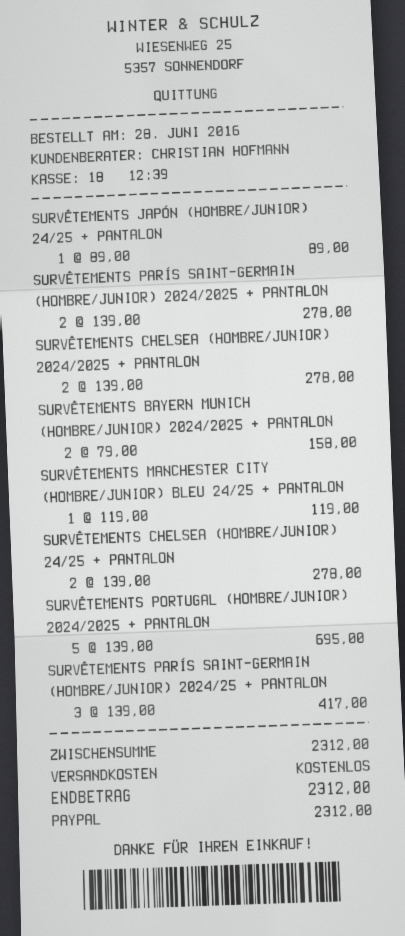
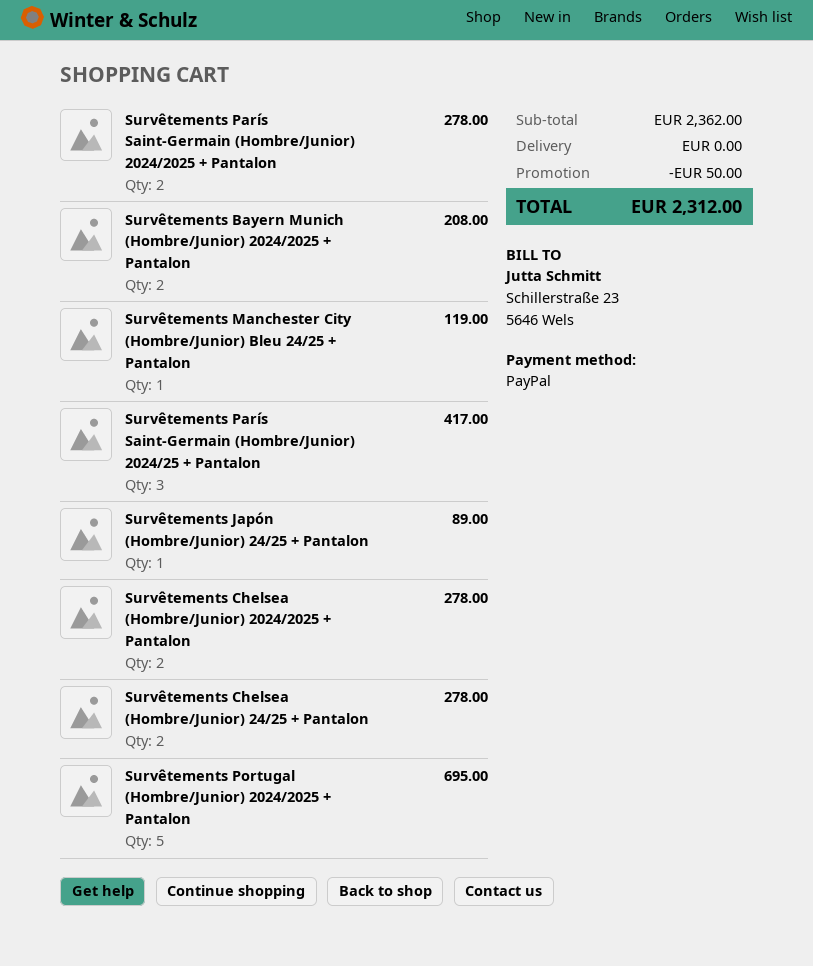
SURVÊTEMENTS BAYERN MUNICH (HOMBRE/JUNIOR) 2024/2025 + PANTALON: 2 for 158.00 -> 2 for 208.00
subtotal: 2312.00 -> 2362.00
discount: none -> 50.00

